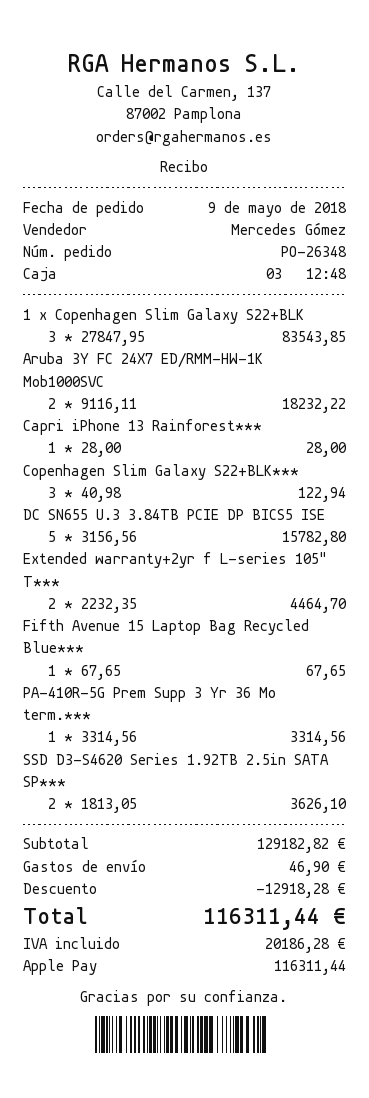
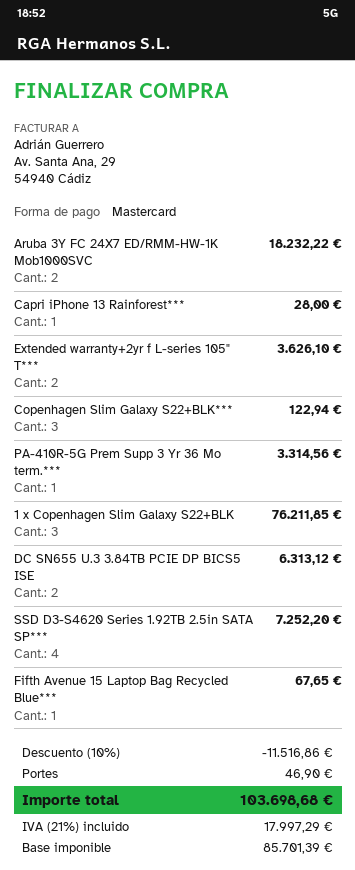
payment method: Apple Pay -> Mastercard
1 x Copenhagen Slim Galaxy S22+BLK: 3 for 83543.85 -> 3 for 76211.85
DC SN655 U.3 3.84TB PCIE DP BICS5 ISE: 5 for 15782.80 -> 2 for 6313.12
Extended warranty+2yr f L-series 105" T***: 2 for 4464.70 -> 2 for 3626.10
SSD D3-S4620 Series 1.92TB 2.5in SATA SP***: 2 for 3626.10 -> 4 for 7252.20
discount: 12918.28 -> 11516.86
tax: 20186.28 -> 17997.29
total: 116311.44 -> 103698.68

